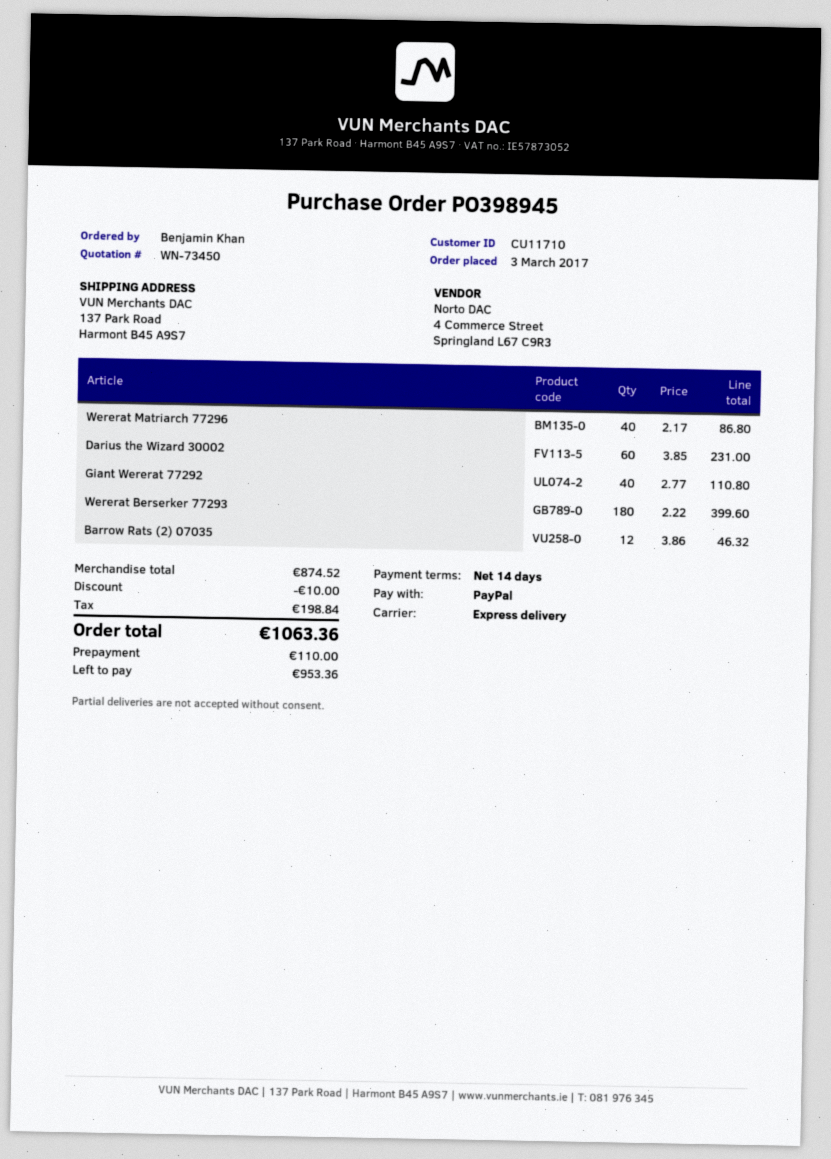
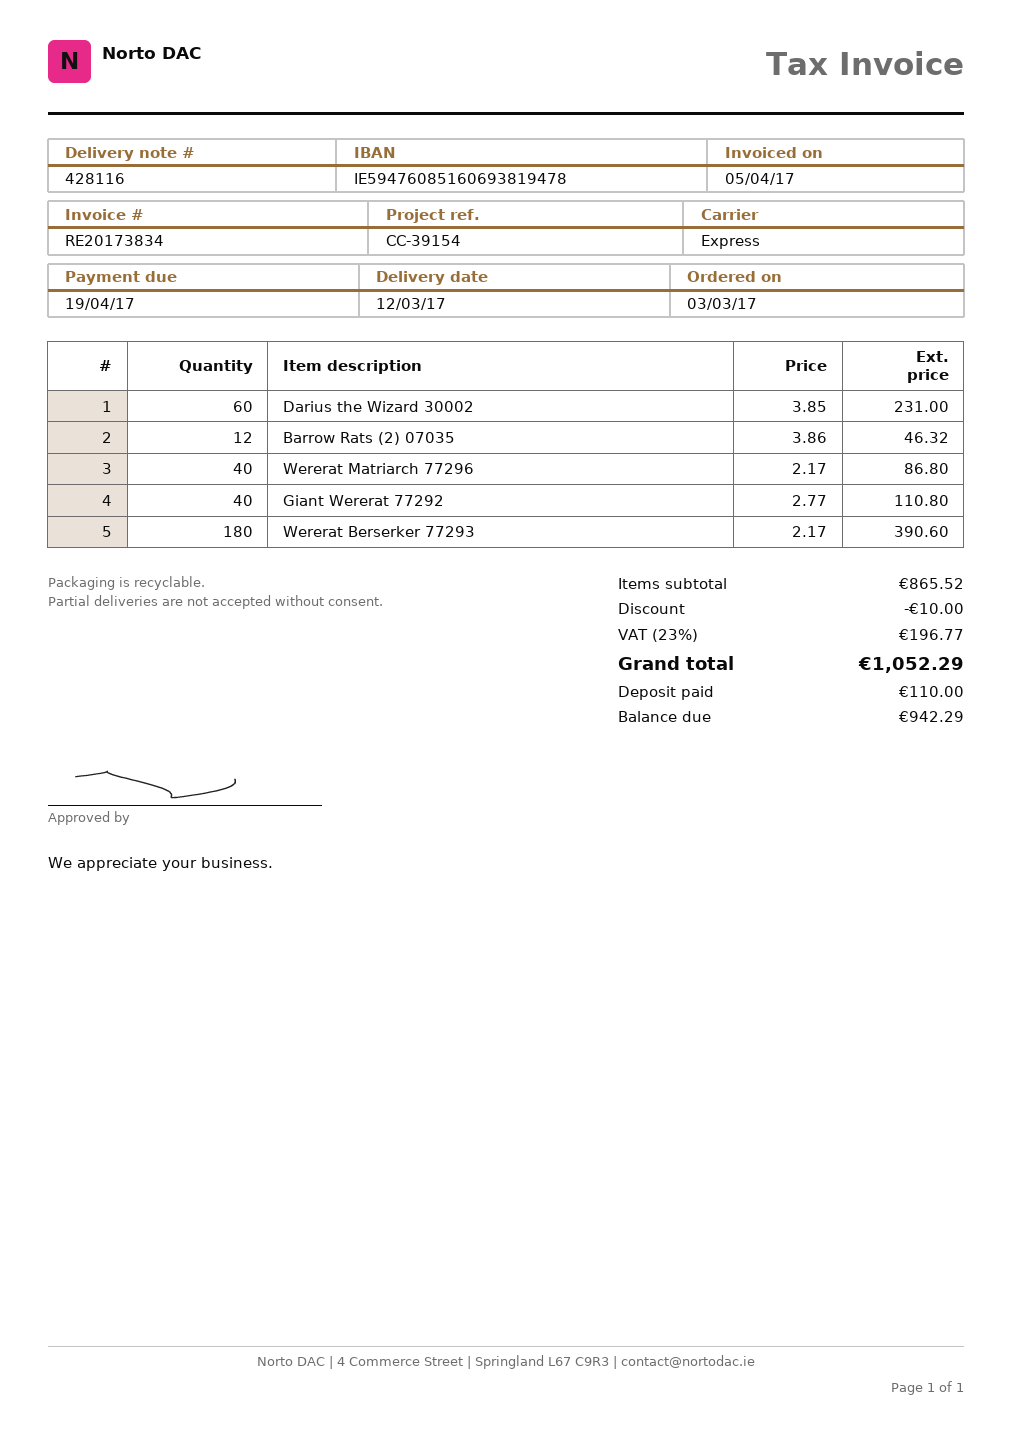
Wererat Berserker 77293: 180 x 2.22 = 399.60 -> 180 x 2.17 = 390.60
subtotal: 874.52 -> 865.52
tax: 198.84 -> 196.77
total: 1063.36 -> 1052.29
balance: 953.36 -> 942.29

